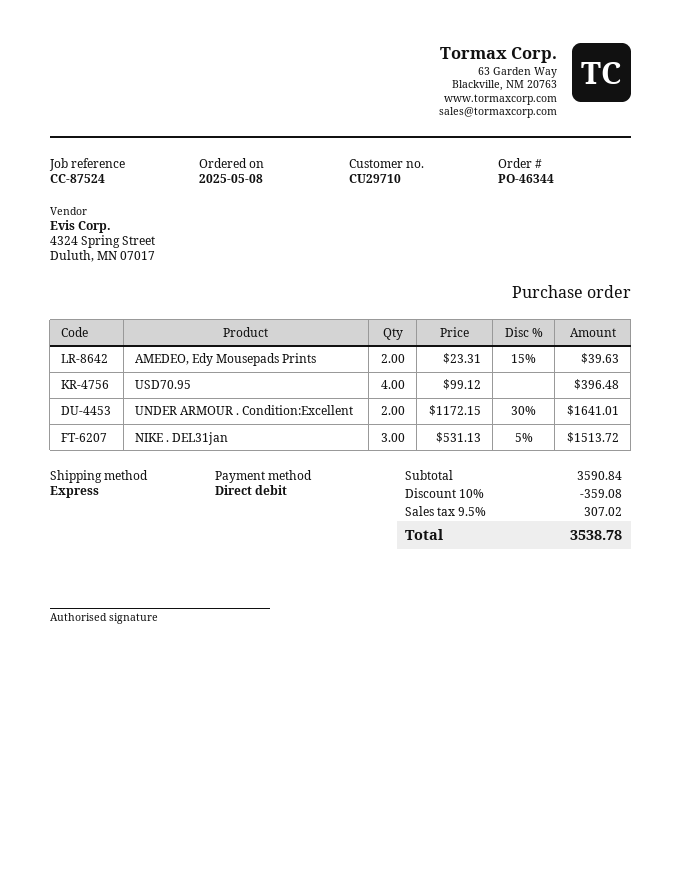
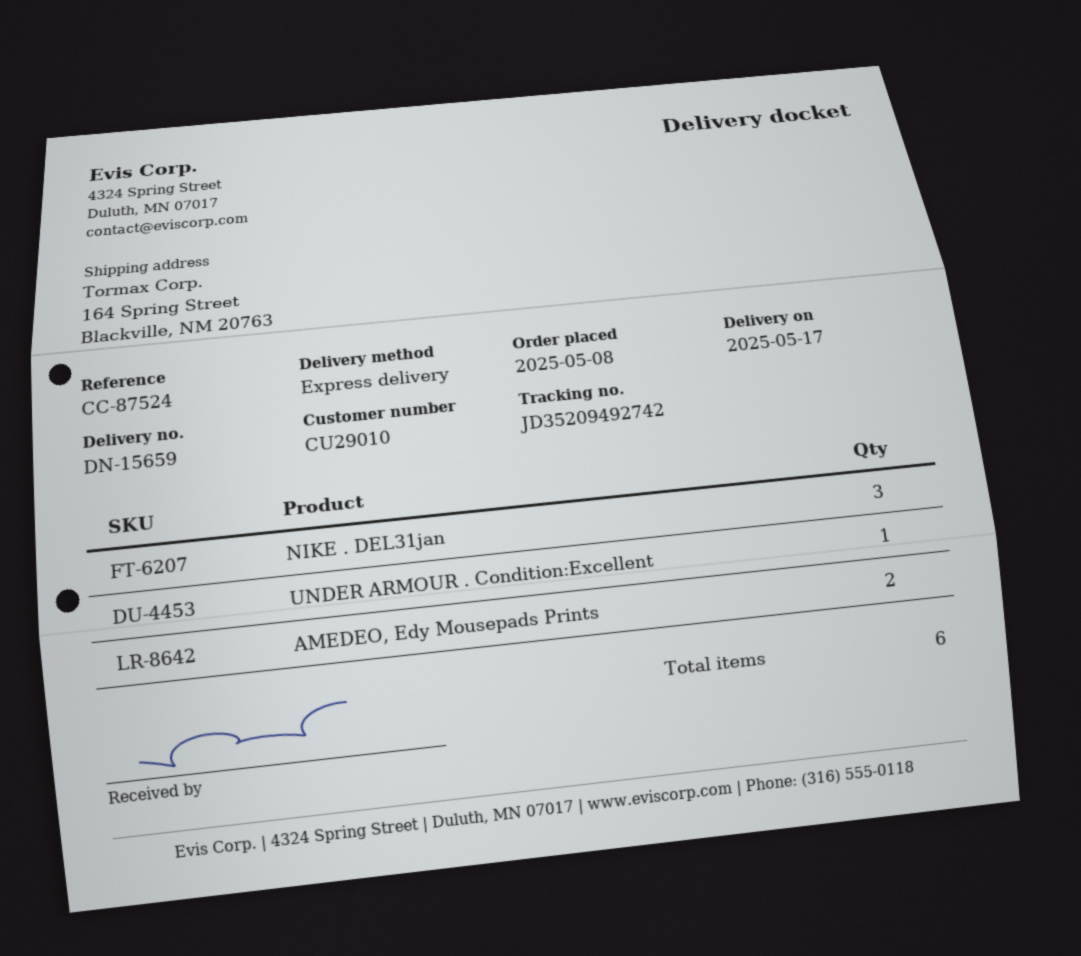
customer number: CU29710 -> CU29010
USD70.95: 4 -> none
UNDER ARMOUR . Condition:Excellent: 2 -> 1

